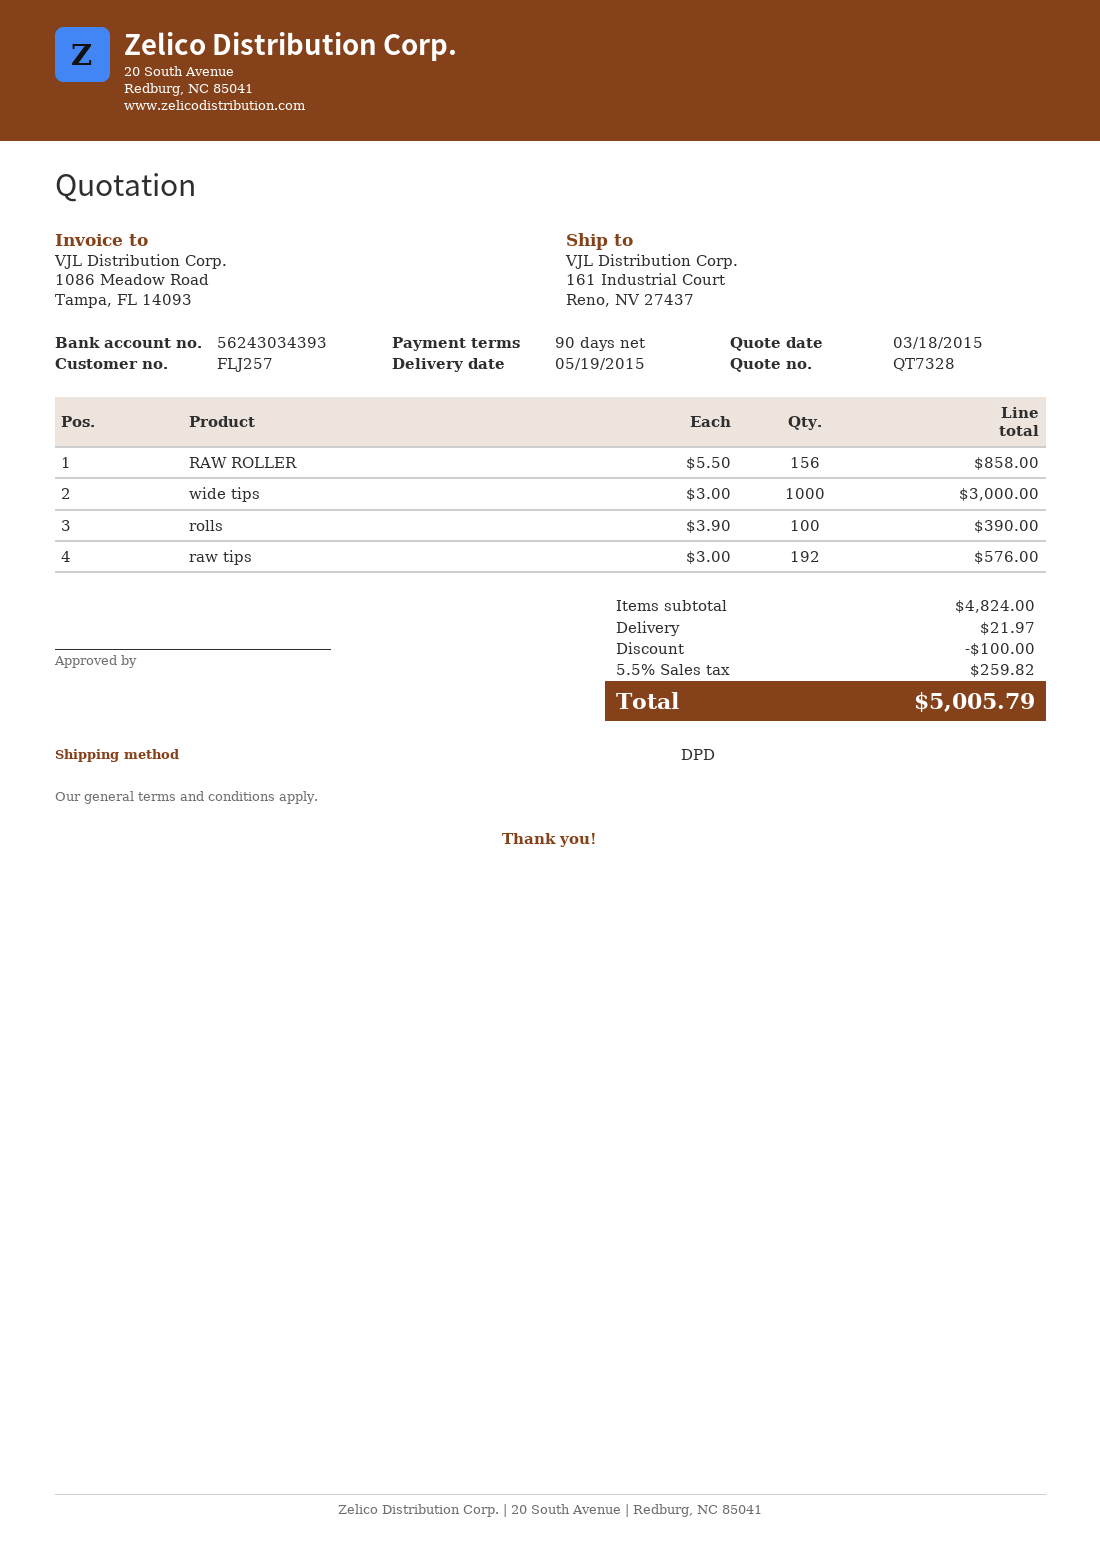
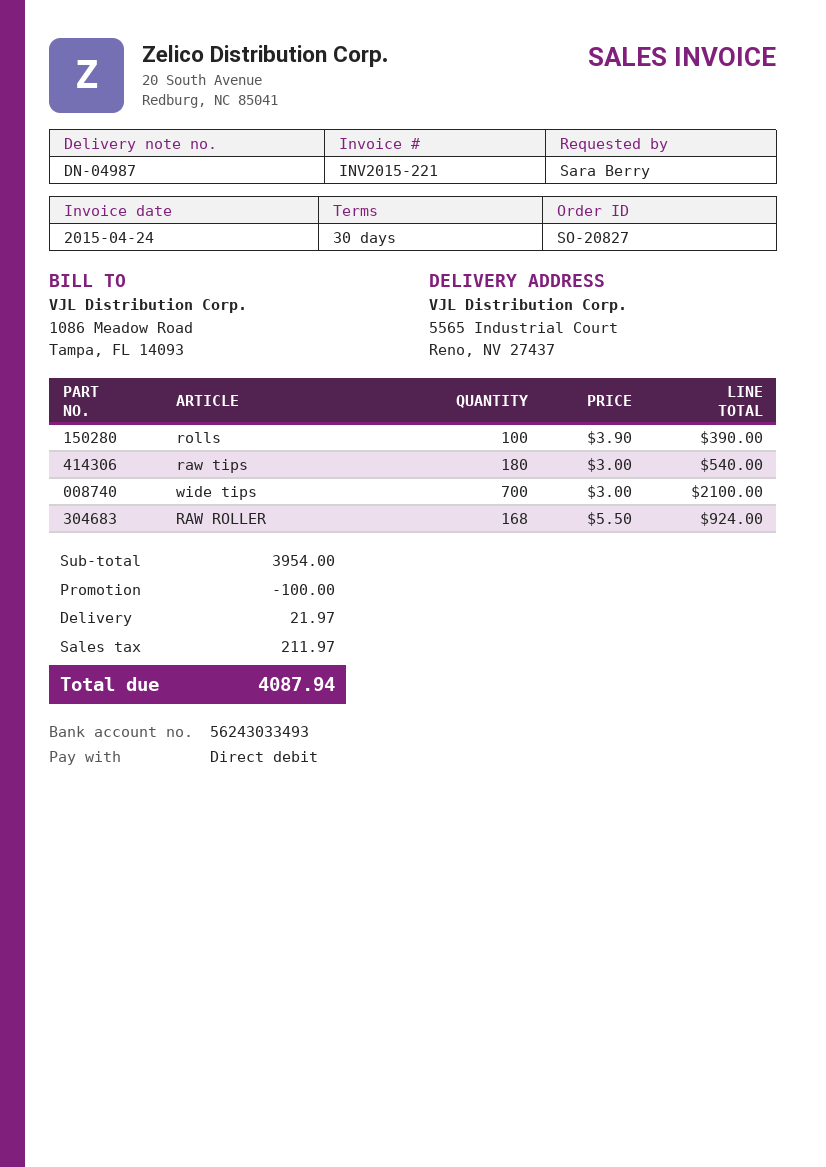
payment terms: 90 days -> 30 days
bank account: 56243034393 -> 56243033493
ship to: 161 Industrial Court, Reno, NV 27437 -> 5565 Industrial Court, Reno, NV 27437
RAW ROLLER: 156 x 5.50 = 858.00 -> 168 x 5.50 = 924.00
wide tips: 1000 x 3.00 = 3000.00 -> 700 x 3.00 = 2100.00
raw tips: 192 x 3.00 = 576.00 -> 180 x 3.00 = 540.00
subtotal: 4824.00 -> 3954.00
tax: 259.82 -> 211.97
total: 5005.79 -> 4087.94

